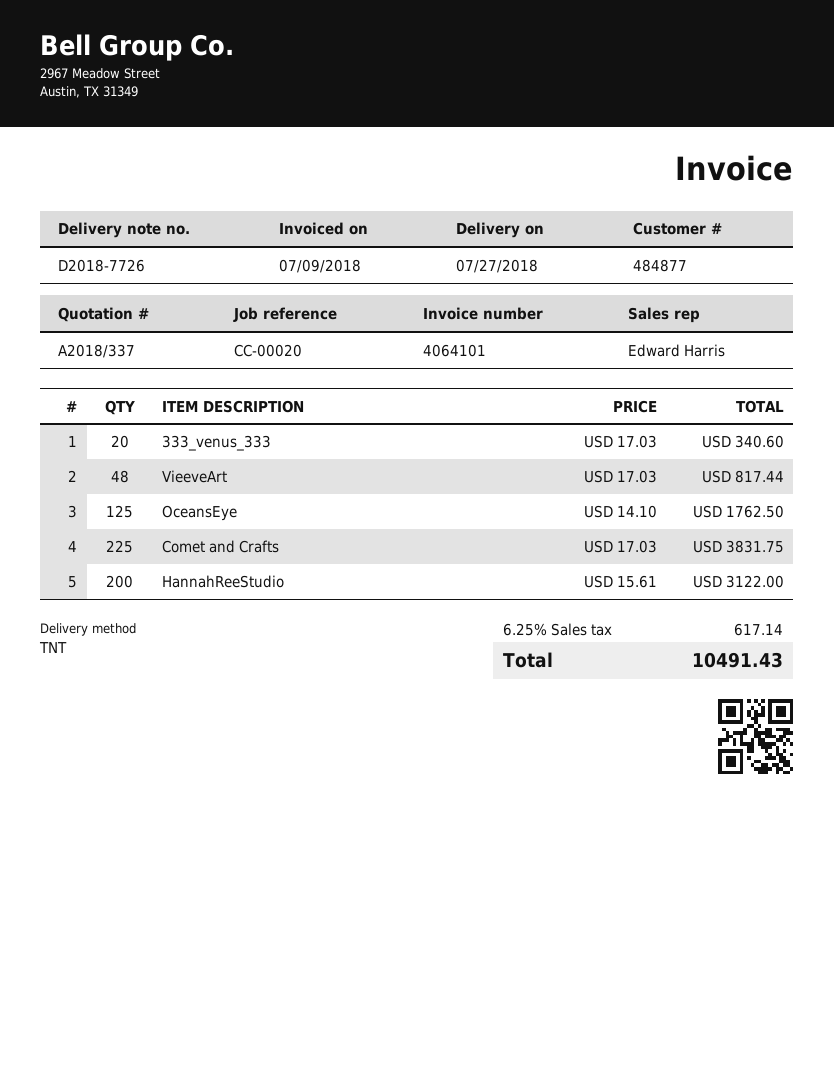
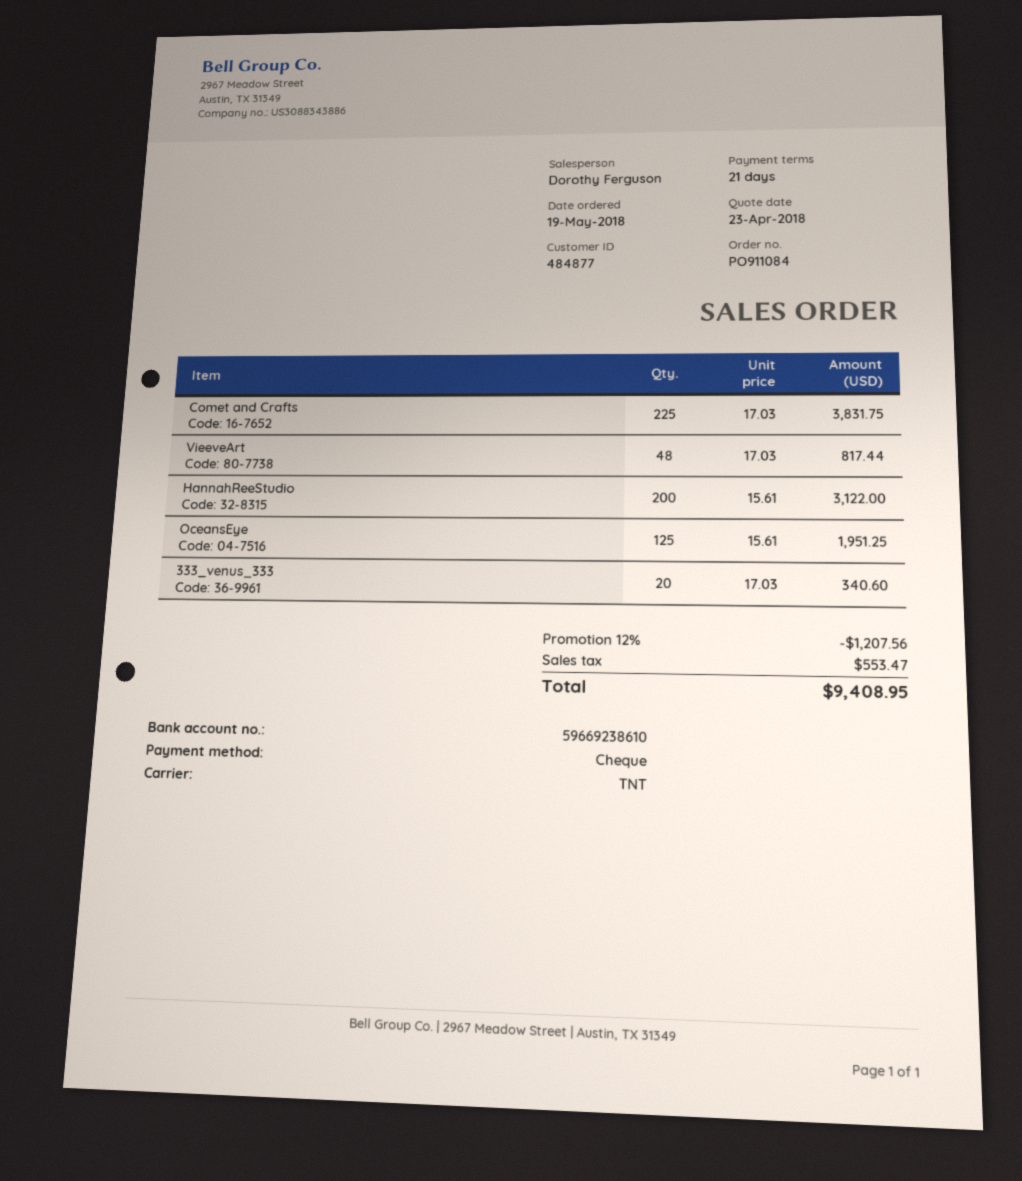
sales rep: Edward Harris -> Dorothy Ferguson
OceansEye: 125 x 14.10 = 1762.50 -> 125 x 15.61 = 1951.25
discount: none -> 12% = 1207.56
tax: 617.14 -> 553.47
total: 10491.43 -> 9408.95

